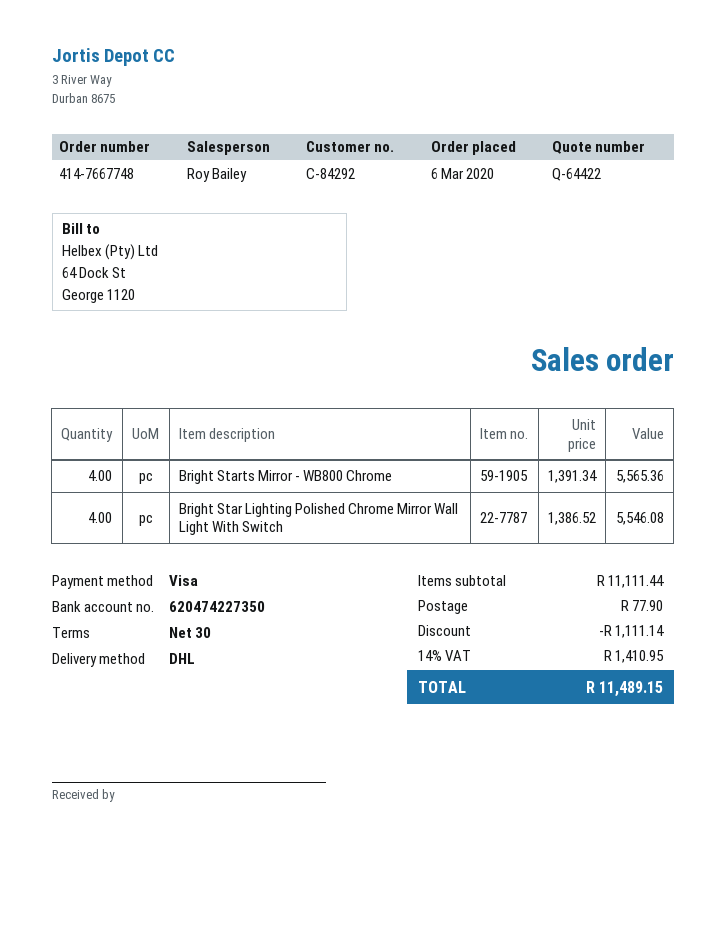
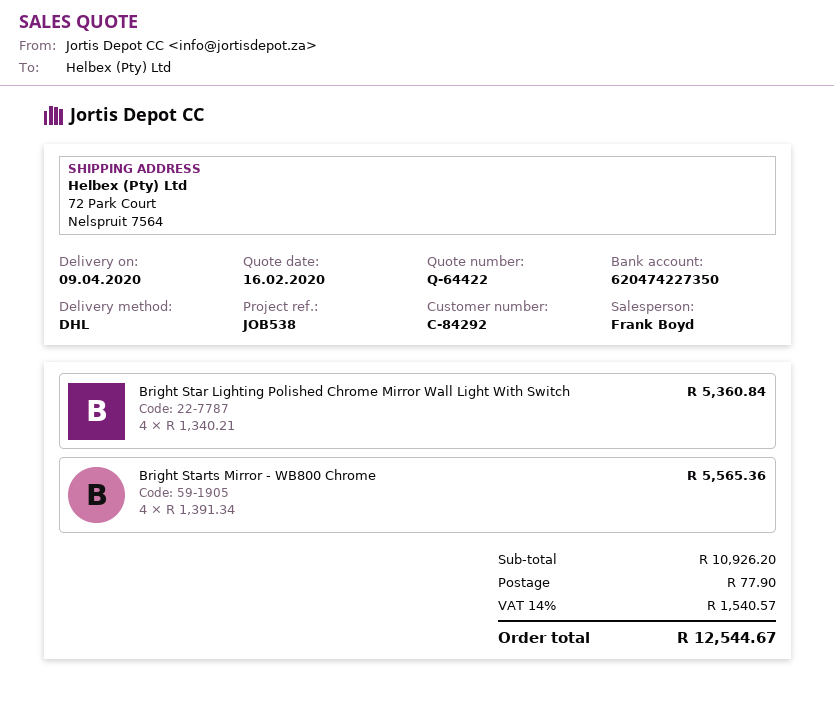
sales rep: Roy Bailey -> Frank Boyd
Bright Star Lighting Polished Chrome Mirror Wall Light With Switch: 4 x 1386.52 = 5546.08 -> 4 x 1340.21 = 5360.84
subtotal: 11111.44 -> 10926.20
discount: 1111.14 -> none
tax: 14% = 1410.95 -> 14% = 1540.57
total: 11489.15 -> 12544.67

